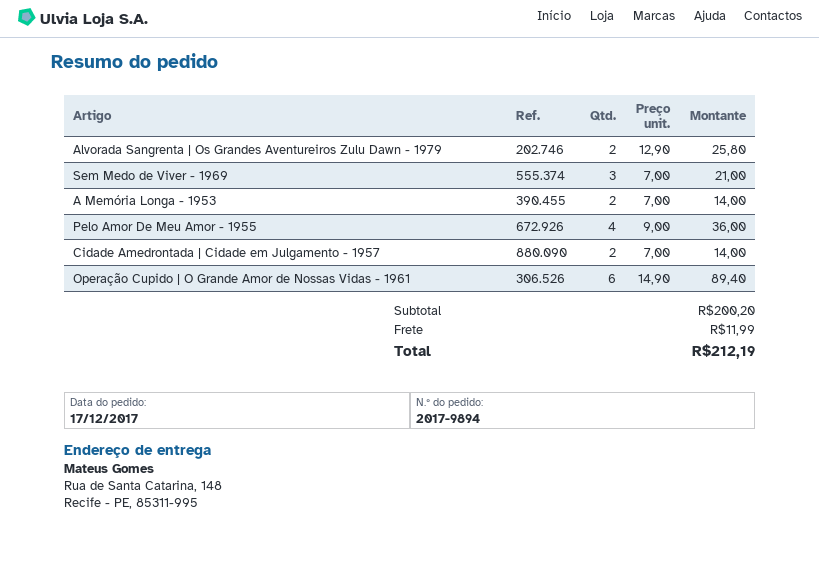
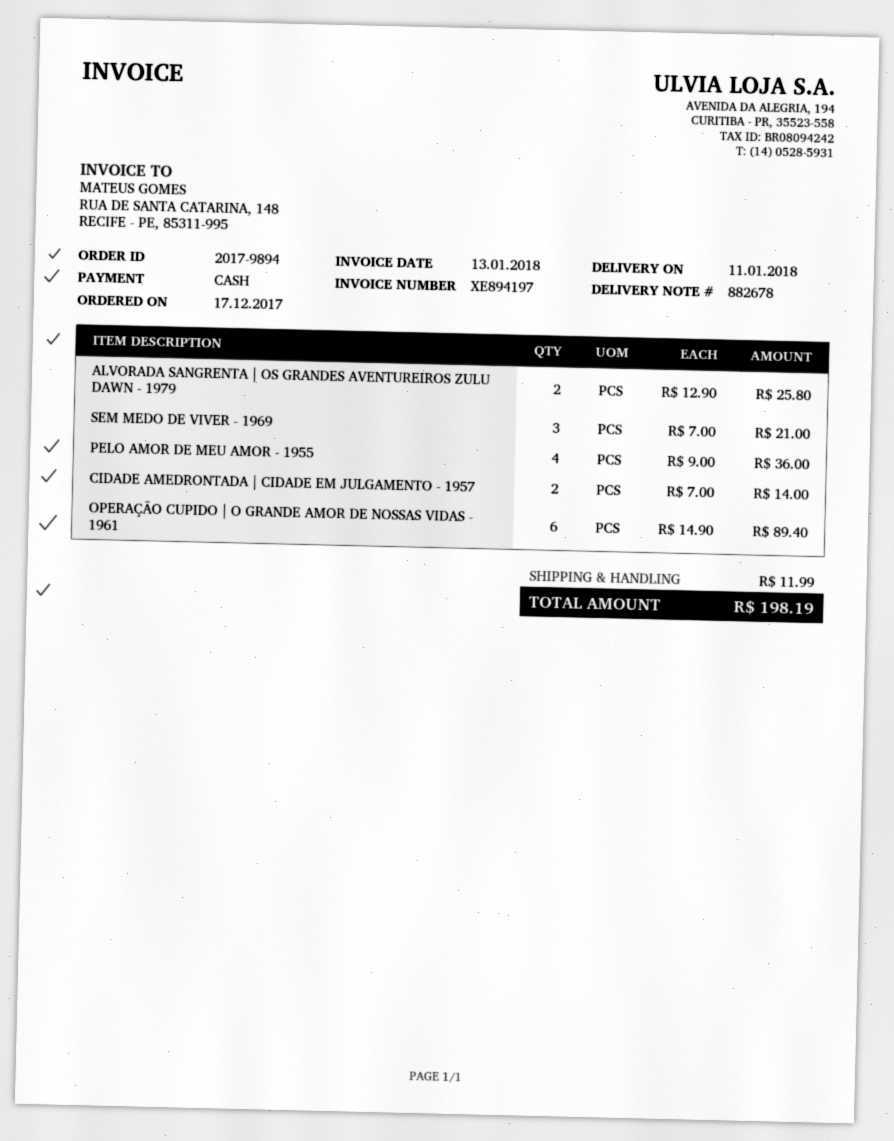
A Memória Longa - 1953: 2 x 7.00 = 14.00 -> none
total: 212.19 -> 198.19

